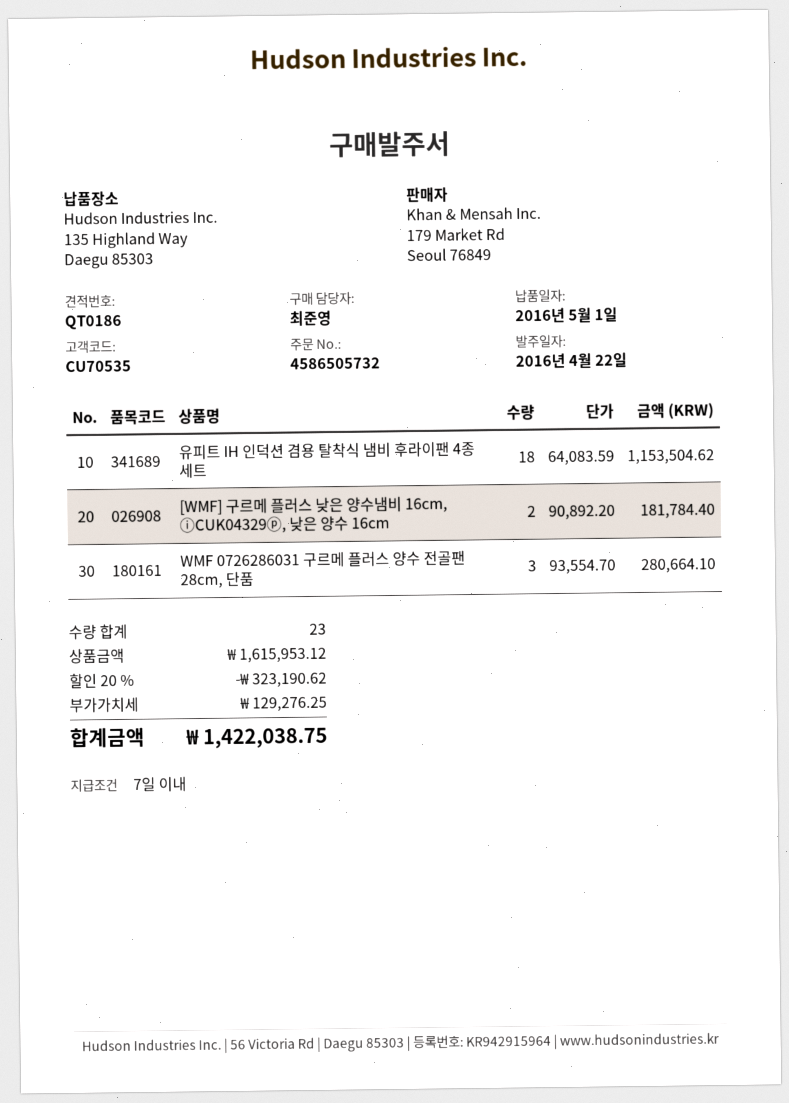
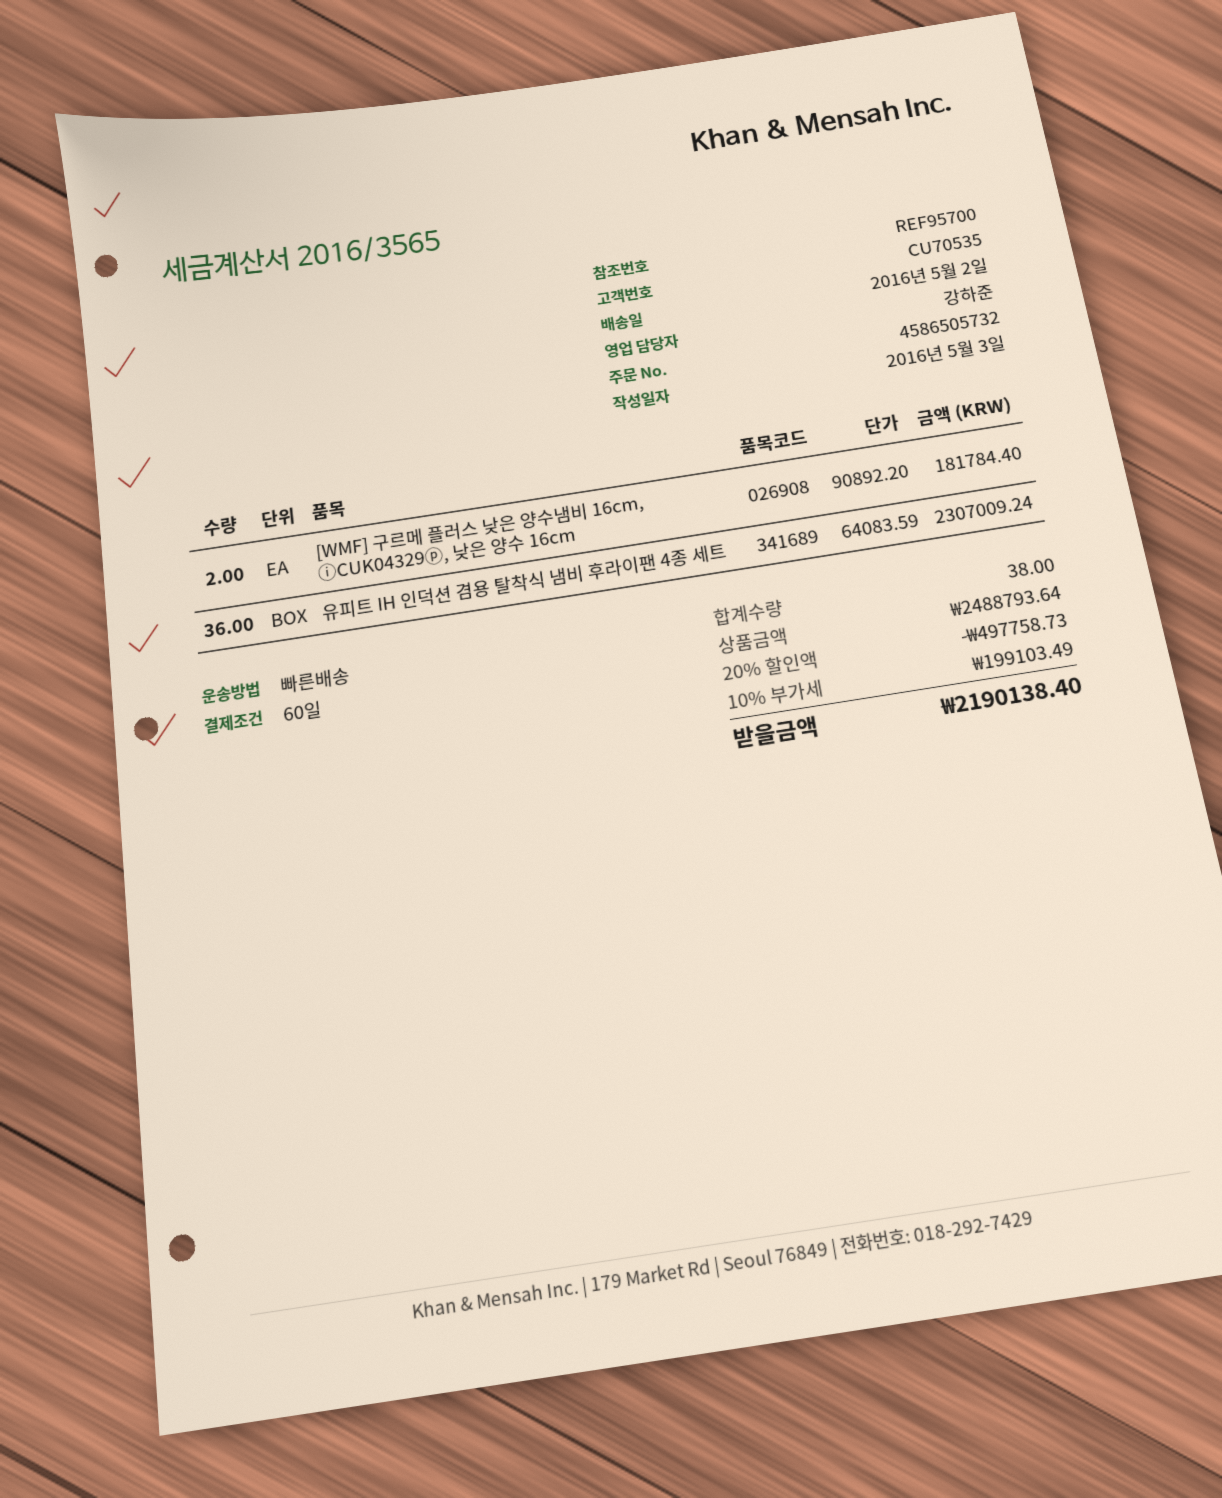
delivery date: 2016-05-01 -> 2016-05-02
payment terms: 7 days -> 60 days
유피트 IH 인덕션 겸용 탈착식 냄비 후라이팬 4종 세트: 18 x 64083.59 = 1153504.62 -> 36 x 64083.59 = 2307009.24
WMF 0726286031 구르메 플러스 양수 전골팬 28cm, 단품: 3 x 93554.70 = 280664.10 -> none
total quantity: 23 -> 38
subtotal: 1615953.12 -> 2488793.64
discount: 20% = 323190.62 -> 20% = 497758.73
tax: 129276.25 -> 199103.49
total: 1422038.75 -> 2190138.40

